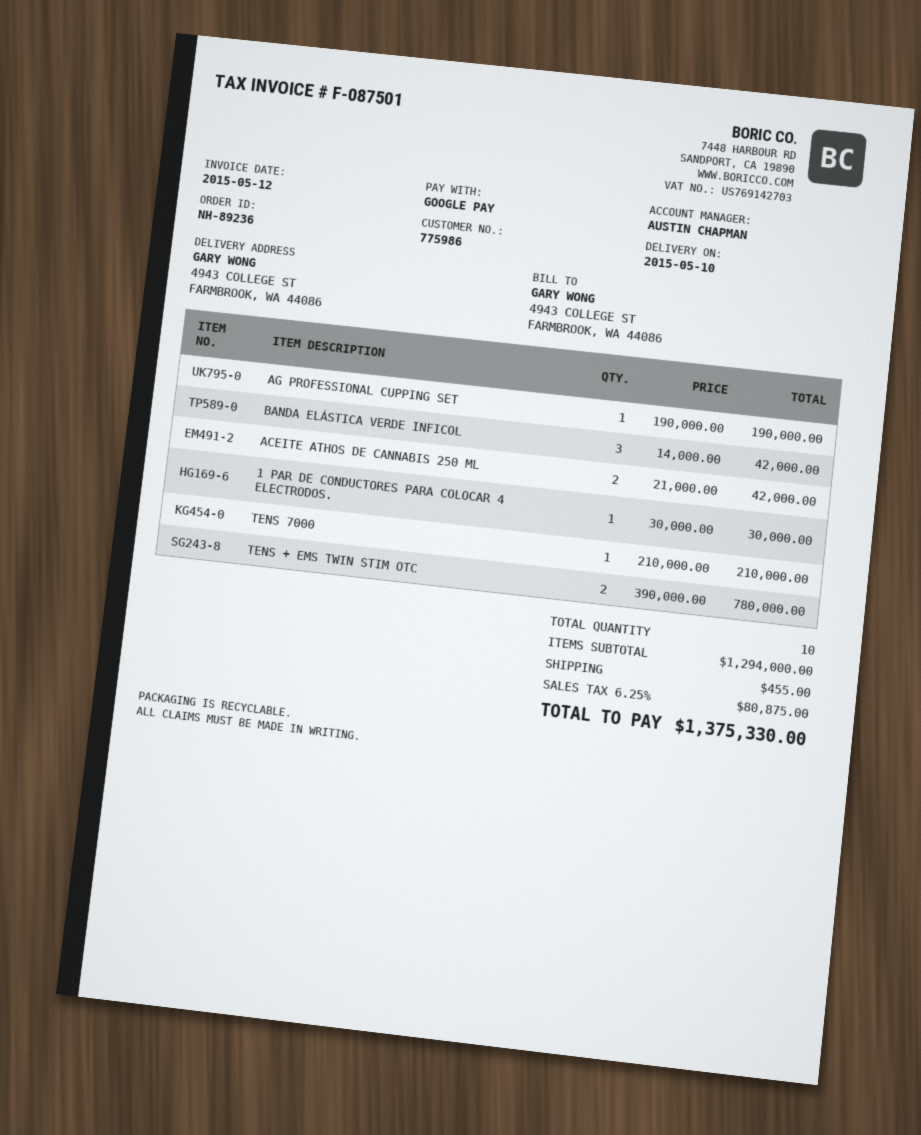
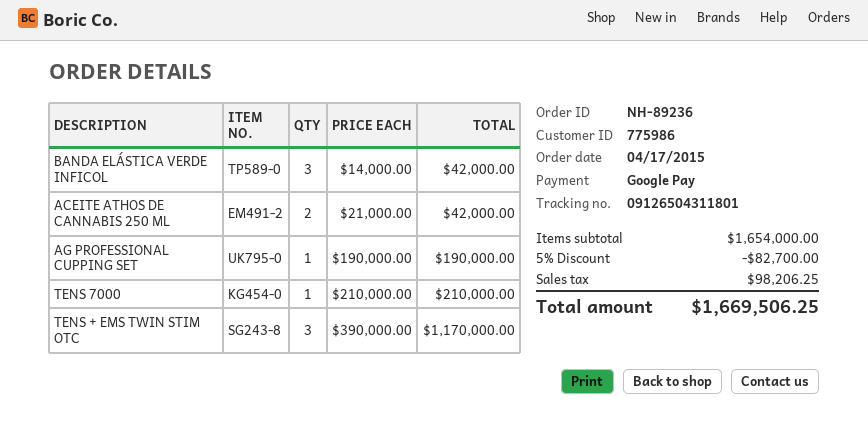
1 PAR DE CONDUCTORES PARA COLOCAR 4 ELECTRODOS.: 1 x 30000.00 = 30000.00 -> none
TENS + EMS TWIN STIM OTC: 2 x 390000.00 = 780000.00 -> 3 x 390000.00 = 1170000.00
subtotal: 1294000.00 -> 1654000.00
discount: none -> 5% = 82700.00
shipping: 455.00 -> none
tax: 80875.00 -> 98206.25
total: 1375330.00 -> 1669506.25

